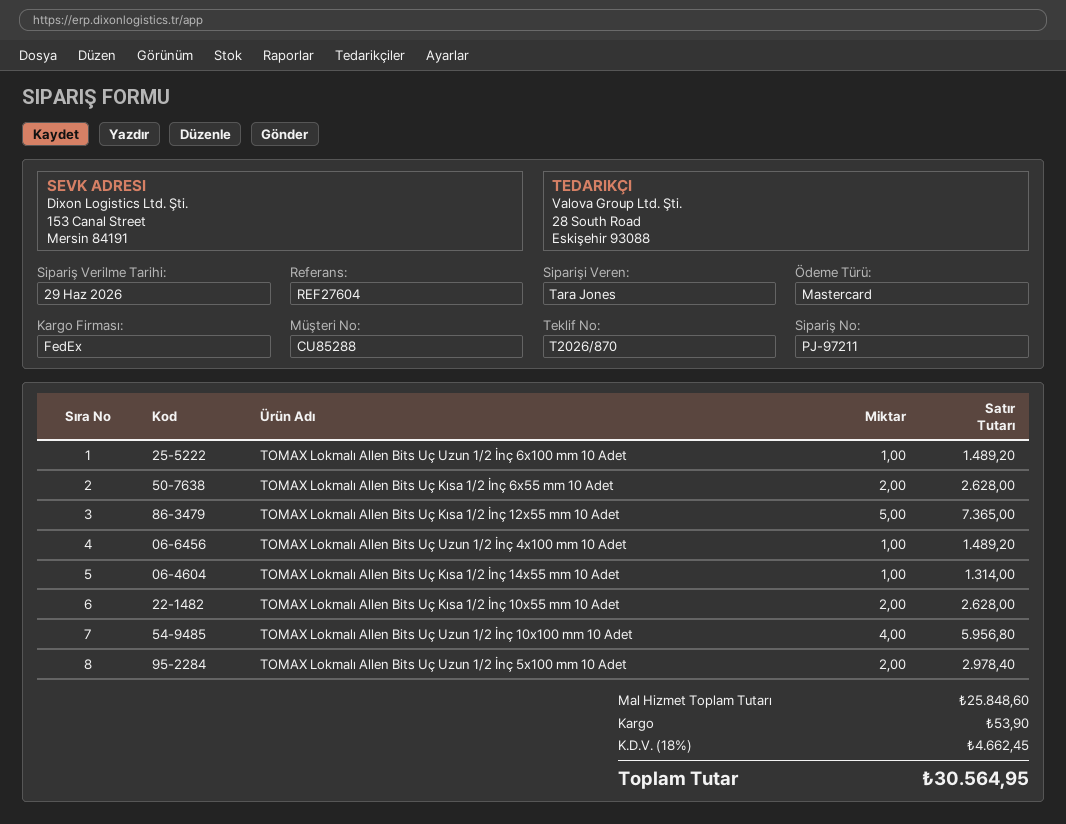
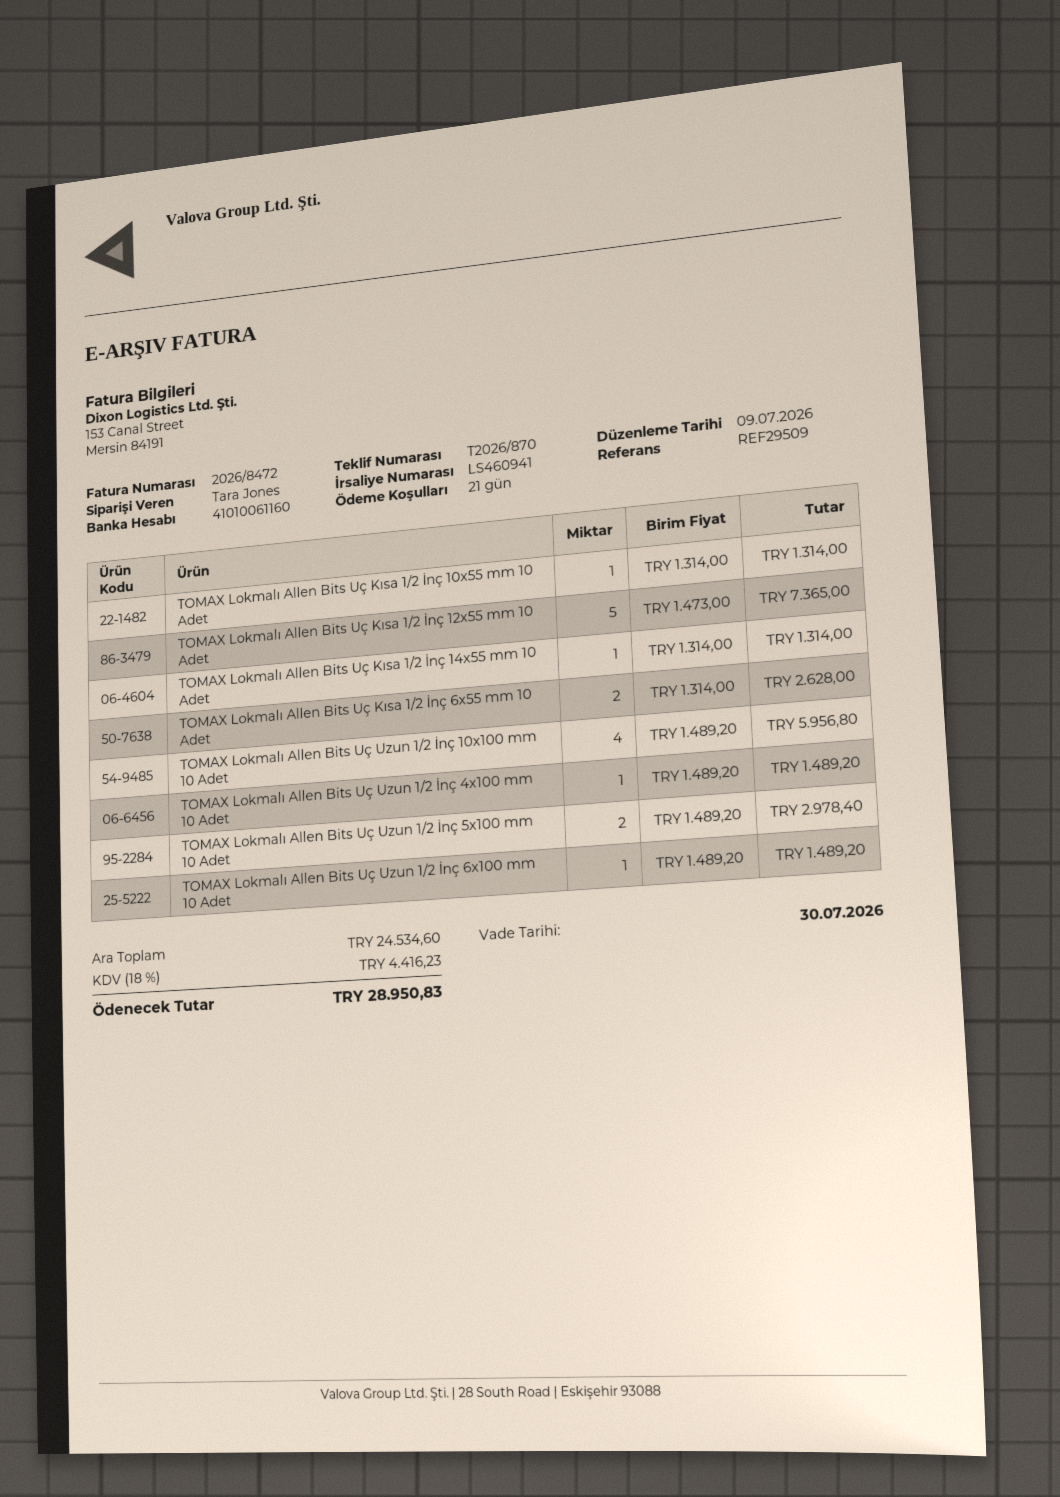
reference: REF27604 -> REF29509
TOMAX Lokmalı Allen Bits Uç Kısa 1/2 İnç 10x55 mm 10 Adet: 2 for 2628.00 -> 1 for 1314.00
subtotal: 25848.60 -> 24534.60
shipping: 53.90 -> none
tax: 18% = 4662.45 -> 18% = 4416.23
total: 30564.95 -> 28950.83

